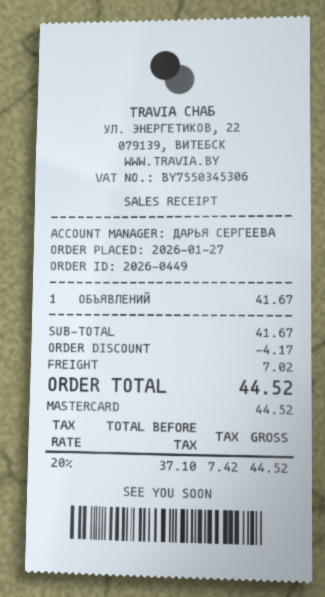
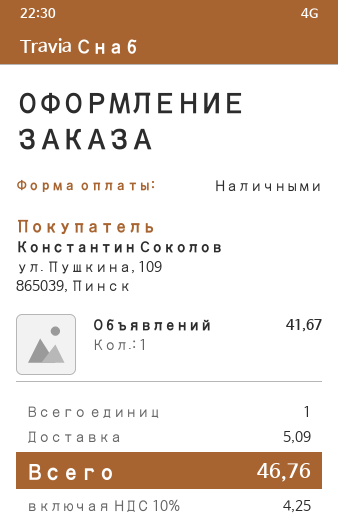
payment method: Mastercard -> cash
discount: 4.17 -> none
shipping: 7.02 -> 5.09
tax: 20% = 7.42 -> 10% = 4.25
total: 44.52 -> 46.76

